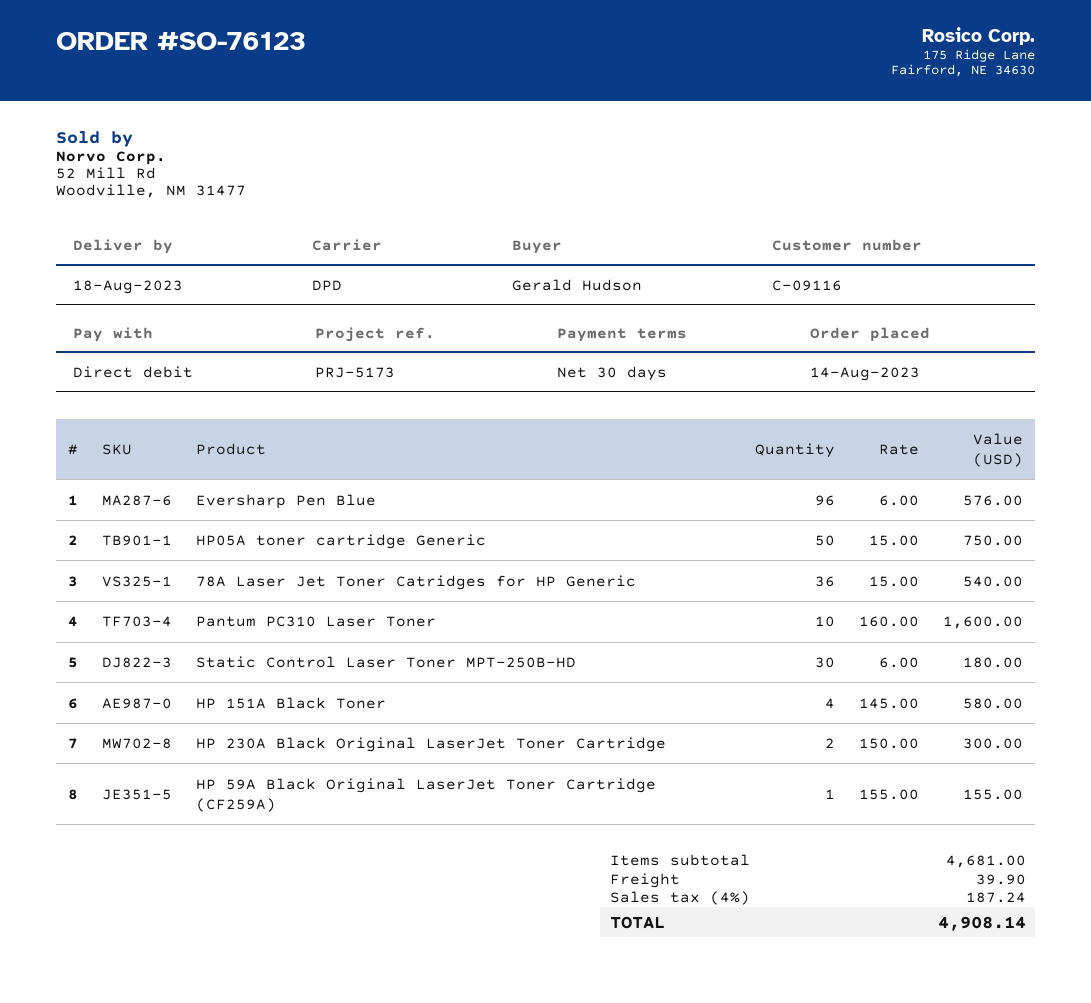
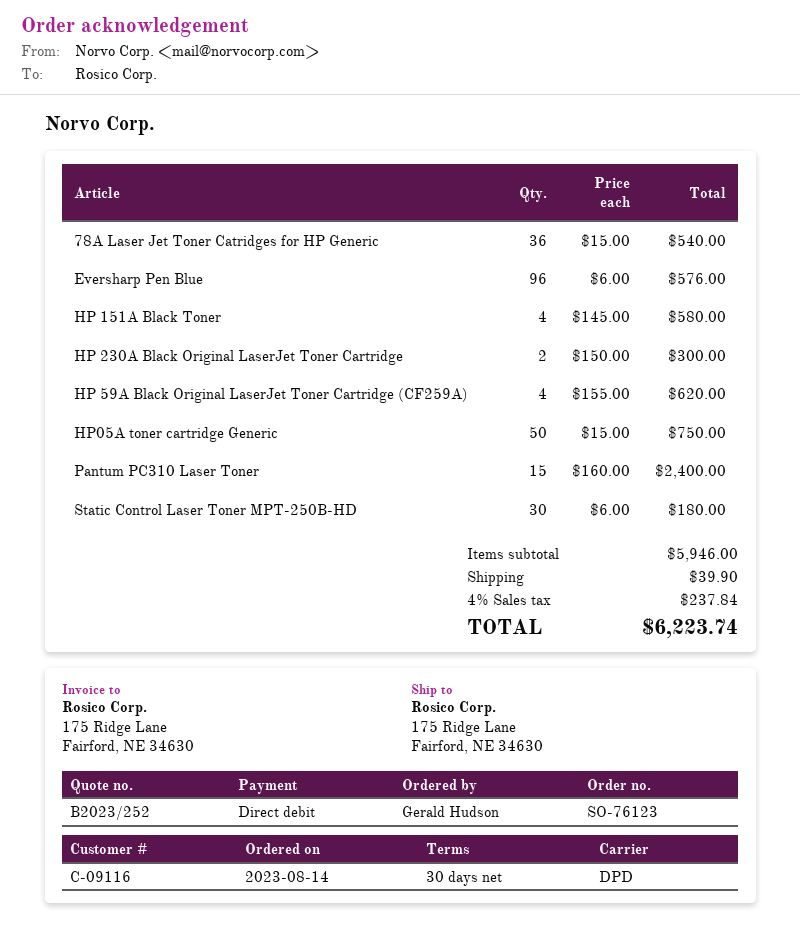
Pantum PC310 Laser Toner: 10 x 160.00 = 1600.00 -> 15 x 160.00 = 2400.00
HP 59A Black Original LaserJet Toner Cartridge (CF259A): 1 x 155.00 = 155.00 -> 4 x 155.00 = 620.00
subtotal: 4681.00 -> 5946.00
tax: 4% = 187.24 -> 4% = 237.84
total: 4908.14 -> 6223.74

